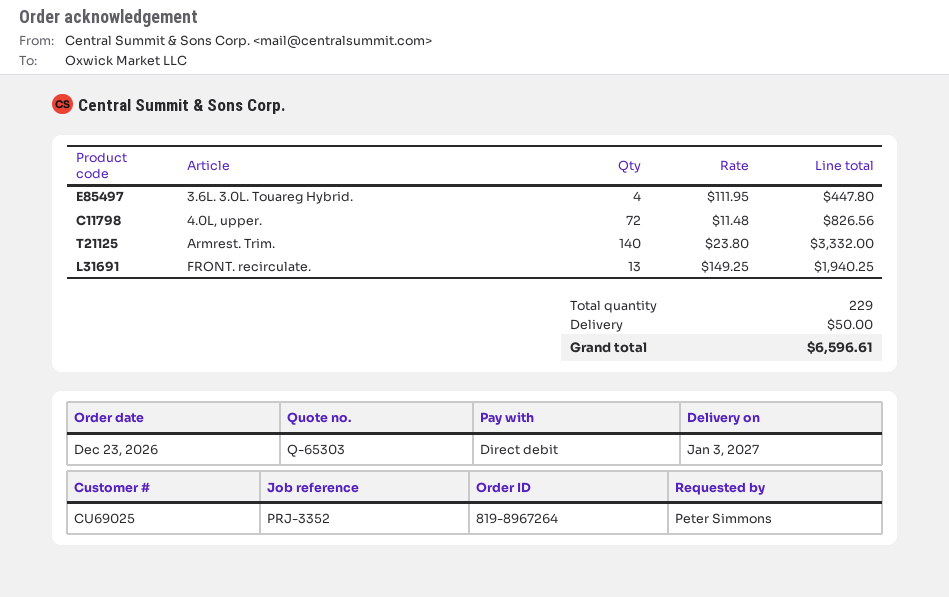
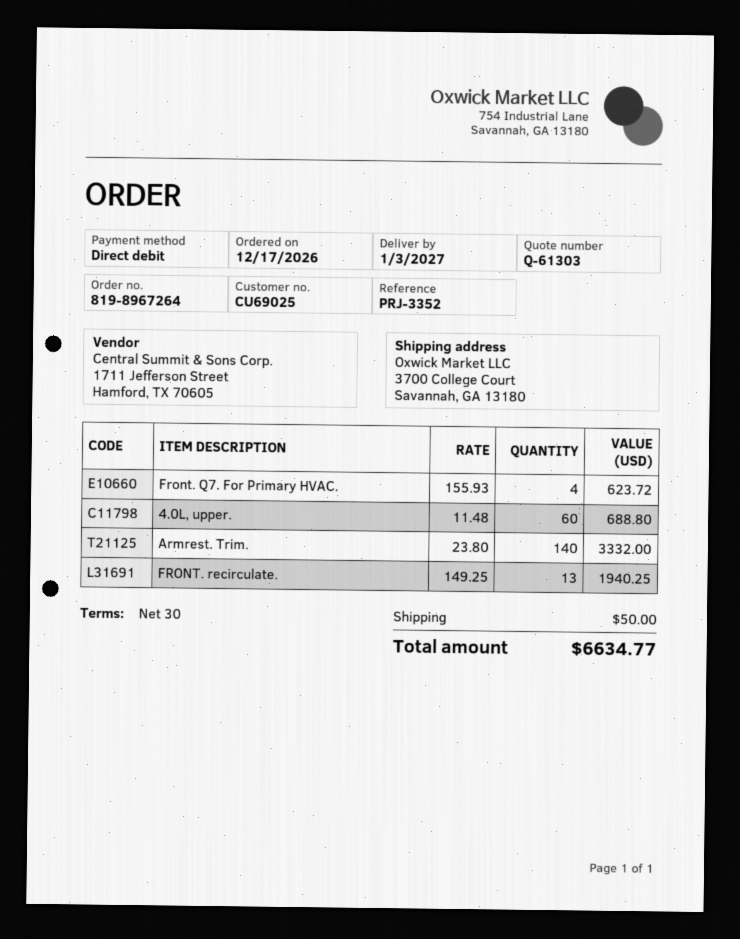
quote number: Q-65303 -> Q-61303
order date: 2026-12-23 -> 2026-12-17
3.6L. 3.0L. Touareg Hybrid.: 4 x 111.95 = 447.80 -> none
4.0L, upper.: 72 x 11.48 = 826.56 -> 60 x 11.48 = 688.80
Front. Q7. For Primary HVAC.: none -> 4 x 155.93 = 623.72
total: 6596.61 -> 6634.77

